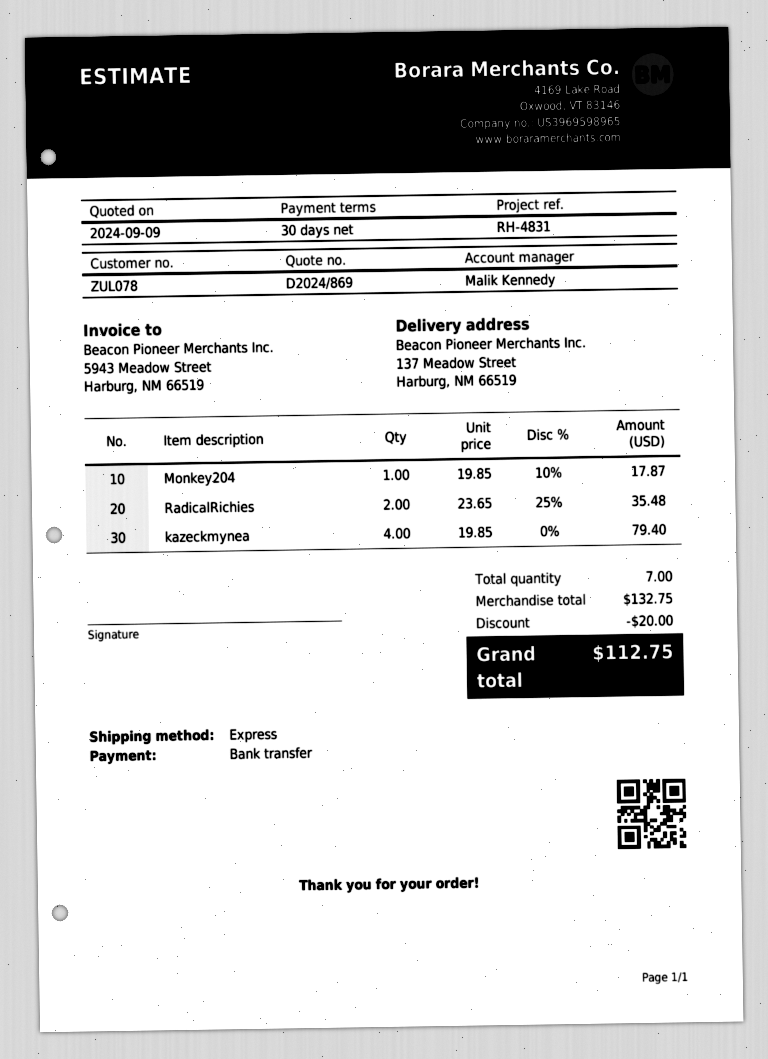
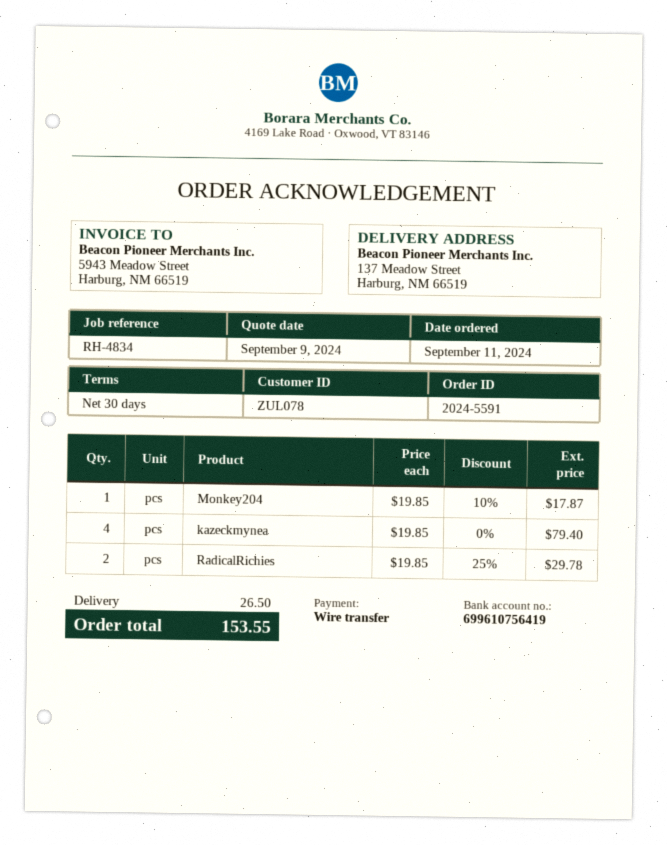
reference: RH-4831 -> RH-4834
RadicalRichies: 2 x 23.65 - 25% = 35.48 -> 2 x 19.85 - 25% = 29.78
discount: 20.00 -> none
shipping: none -> 26.50
total: 112.75 -> 153.55

